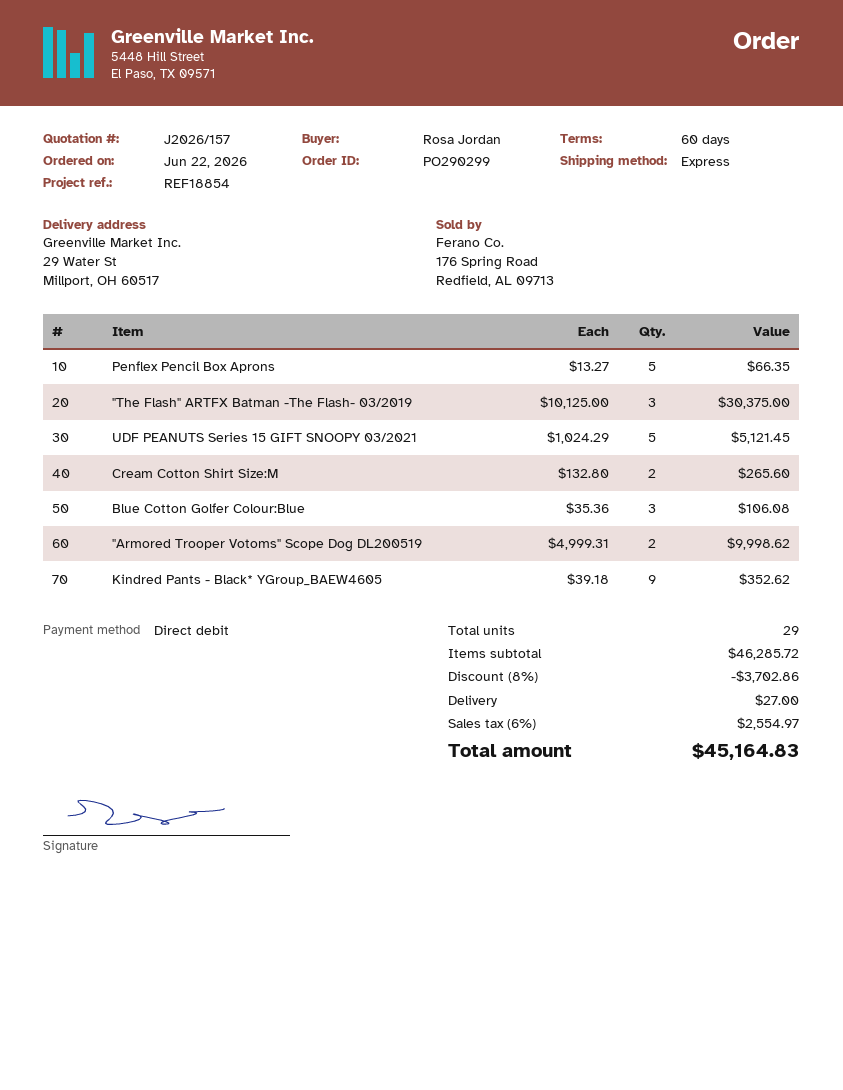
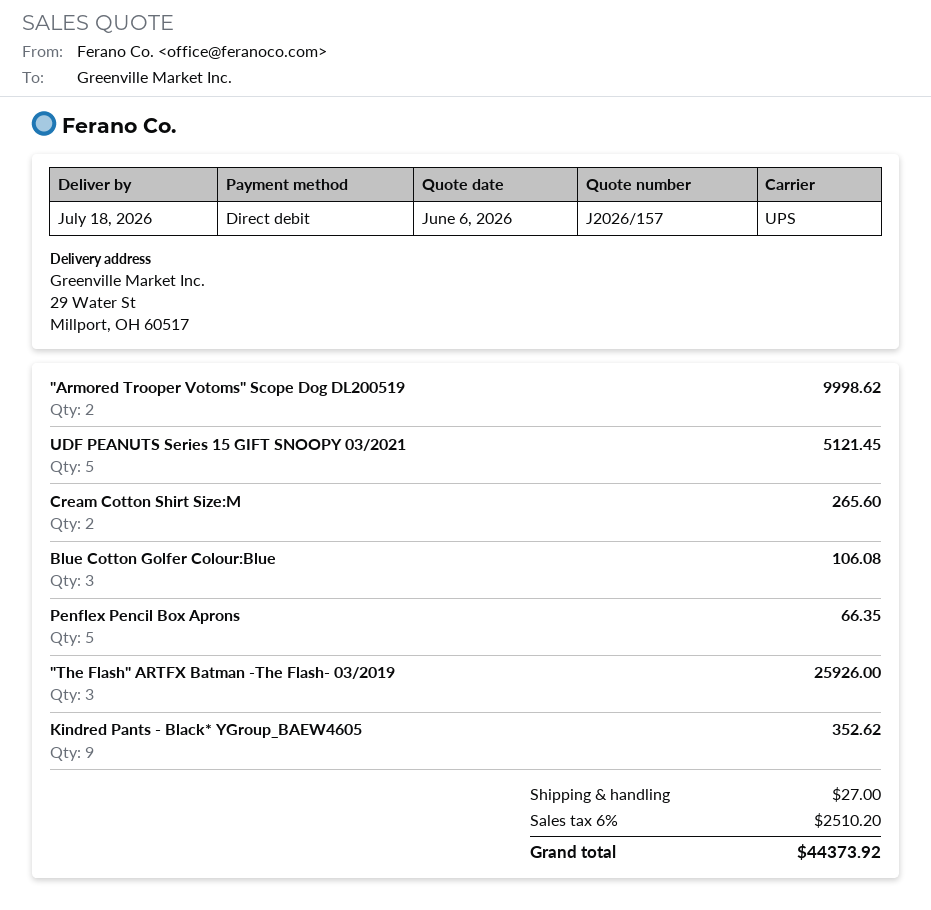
shipping method: express -> UPS
"The Flash" ARTFX Batman -The Flash- 03/2019: 3 for 30375.00 -> 3 for 25926.00
discount: 8% = 3702.86 -> none
tax: 6% = 2554.97 -> 6% = 2510.20
total: 45164.83 -> 44373.92

